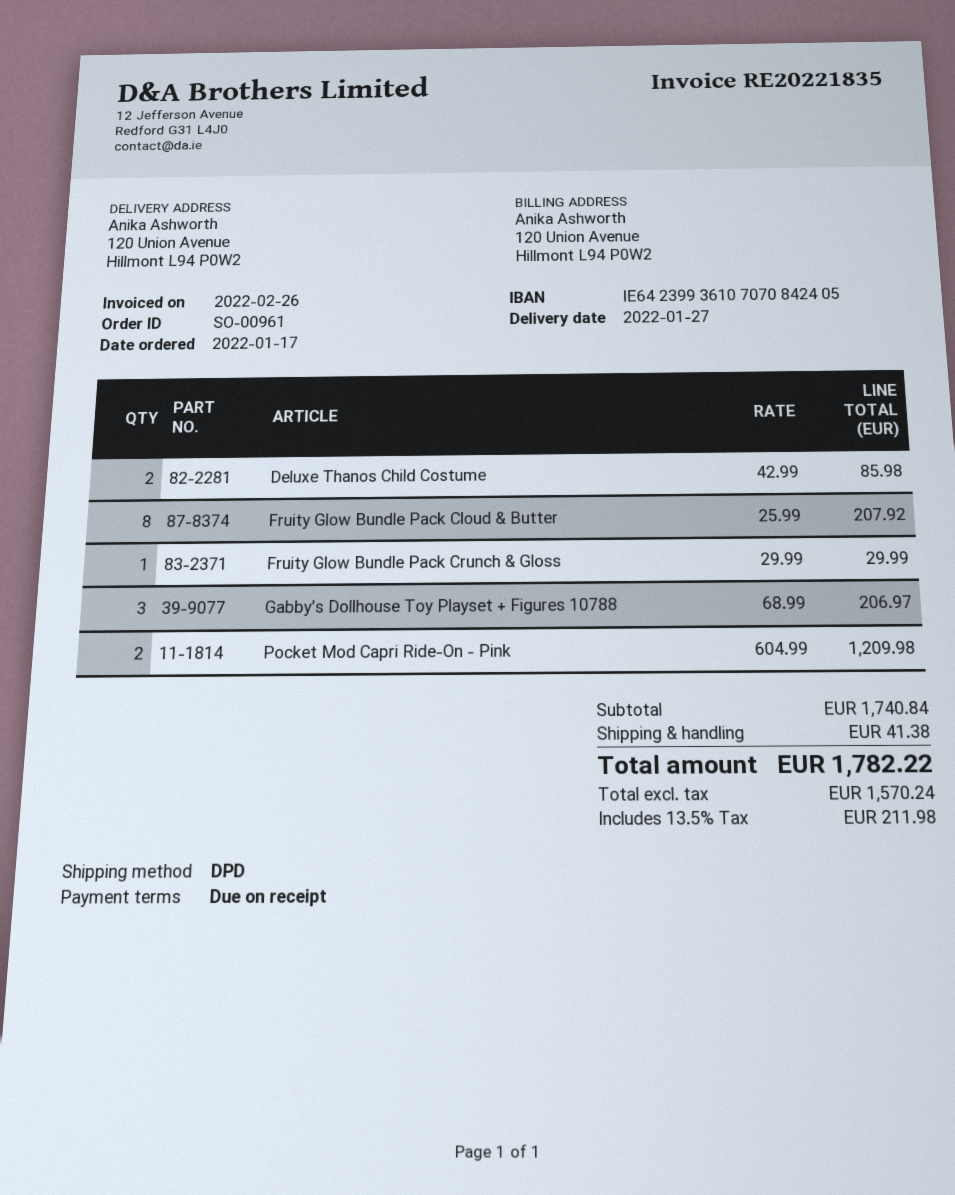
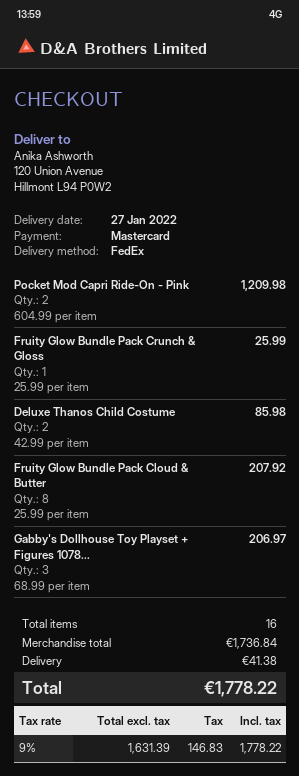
shipping method: DPD -> FedEx
Fruity Glow Bundle Pack Crunch & Gloss: 1 x 29.99 = 29.99 -> 1 x 25.99 = 25.99
subtotal: 1740.84 -> 1736.84
net: 1570.24 -> 1631.39
tax: 13.5% = 211.98 -> 9% = 146.83
total: 1782.22 -> 1778.22

